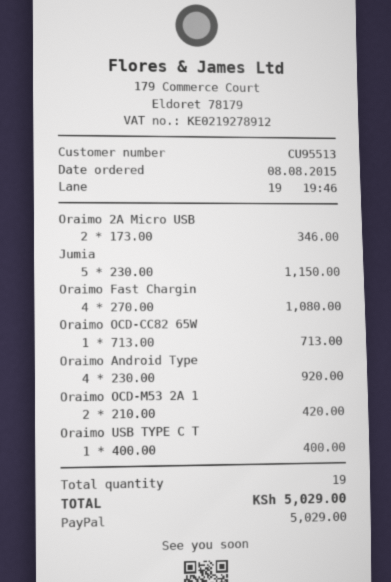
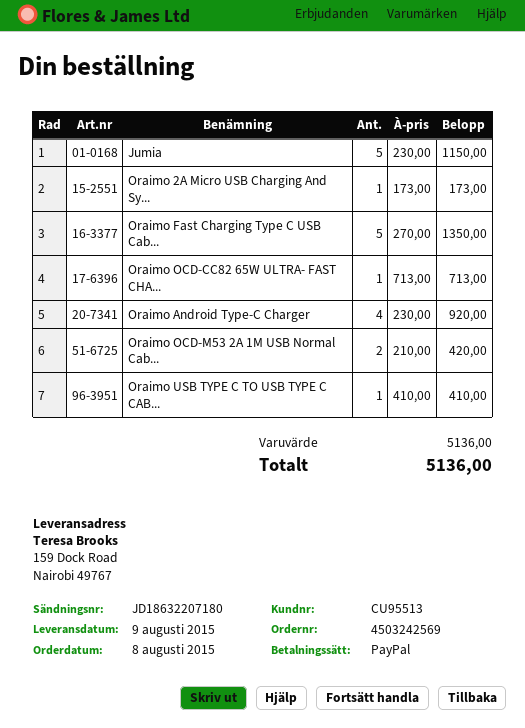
Oraimo 2A Micro USB: 2 x 173.00 = 346.00 -> 1 x 173.00 = 173.00
Oraimo Fast Chargin: 4 x 270.00 = 1080.00 -> 5 x 270.00 = 1350.00
Oraimo USB TYPE C T: 1 x 400.00 = 400.00 -> 1 x 410.00 = 410.00
total: 5029.00 -> 5136.00

